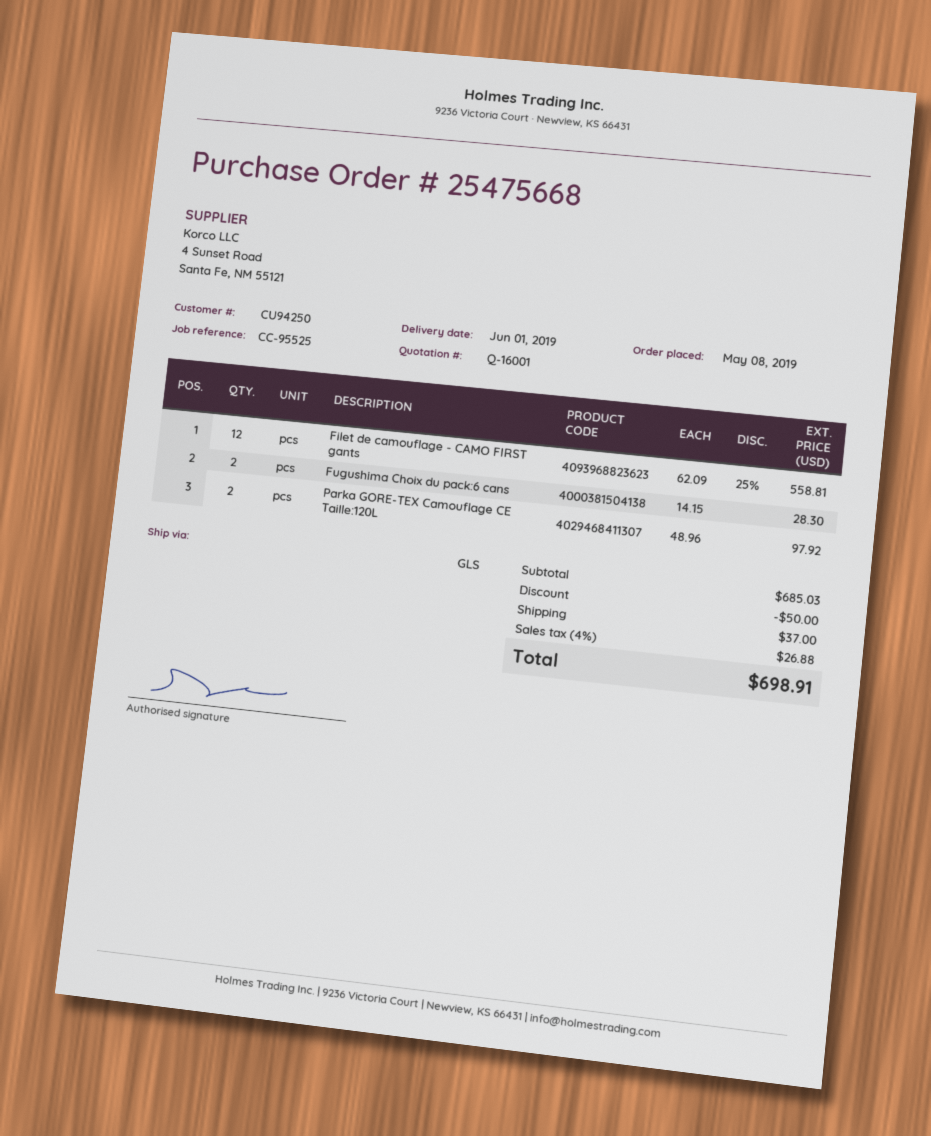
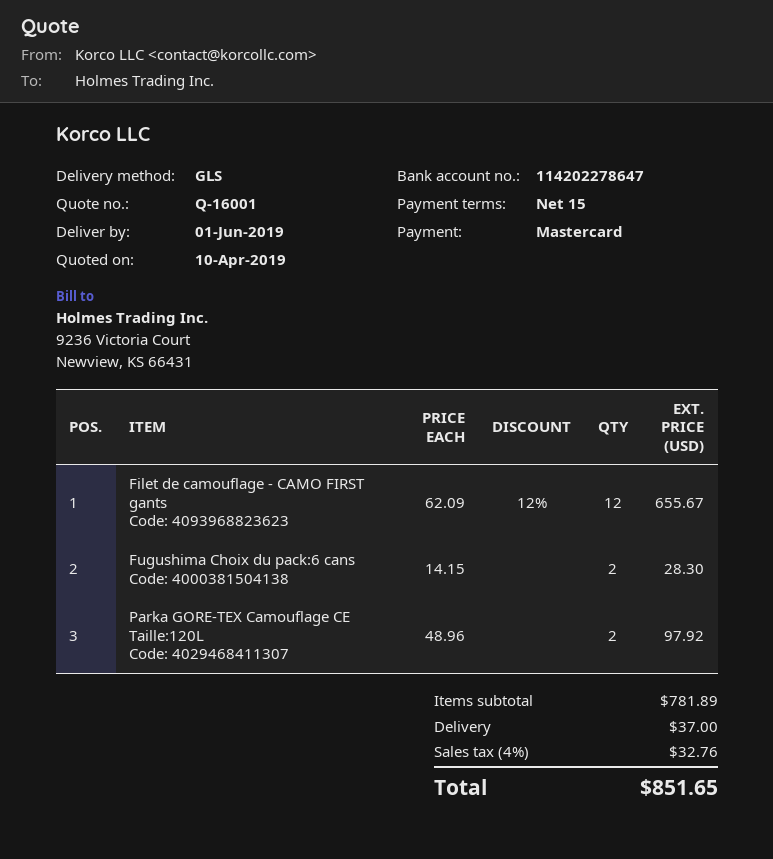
Filet de camouflage - CAMO FIRST gants: 12 x 62.09 - 25% = 558.81 -> 12 x 62.09 - 12% = 655.67
subtotal: 685.03 -> 781.89
discount: 50.00 -> none
tax: 4% = 26.88 -> 4% = 32.76
total: 698.91 -> 851.65

